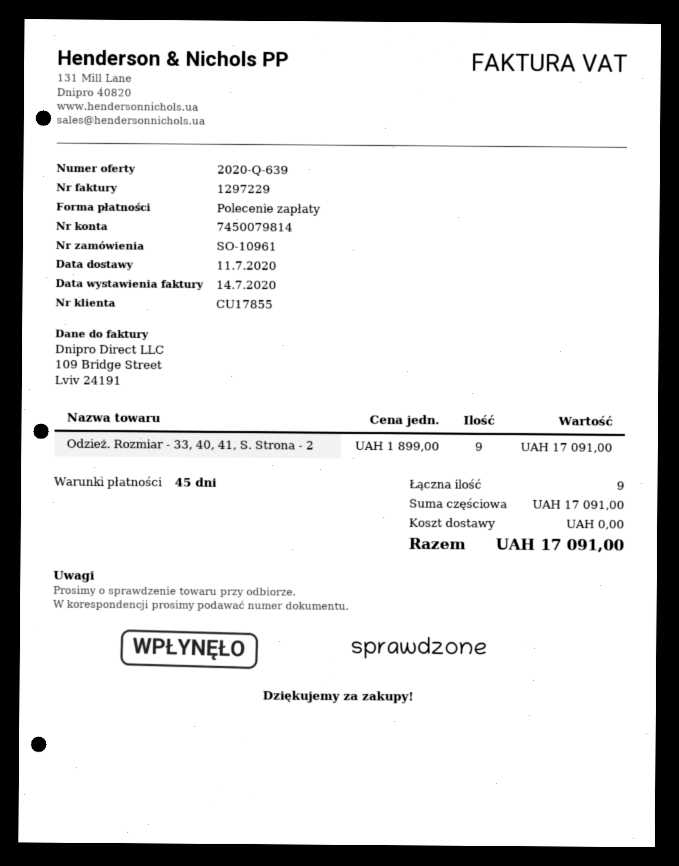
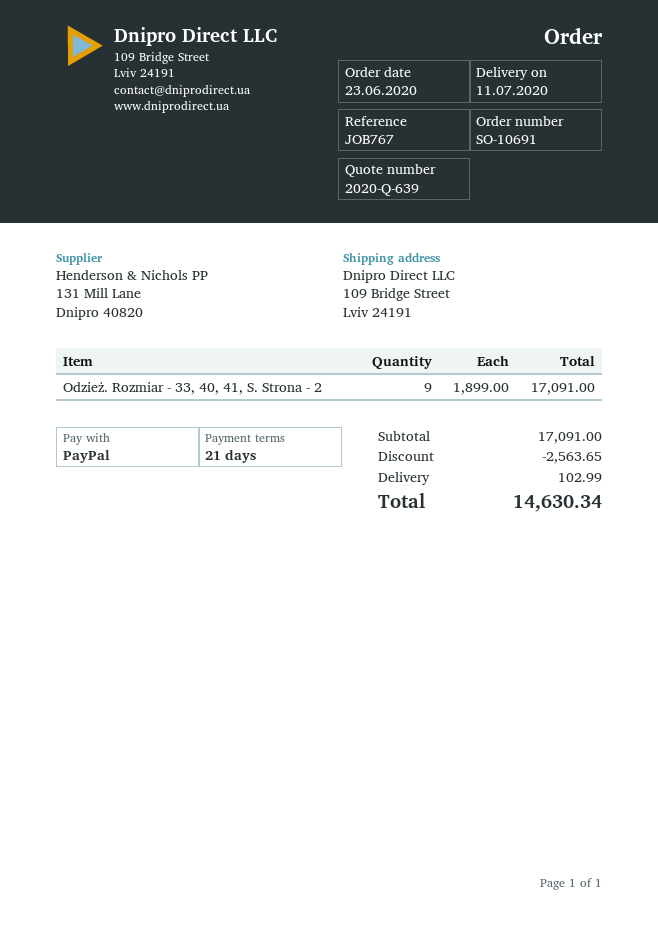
order number: SO-10961 -> SO-10691
payment terms: 45 days -> 21 days
payment method: direct debit -> PayPal
discount: none -> 2563.65
shipping: 0.00 -> 102.99
total: 17091.00 -> 14630.34

